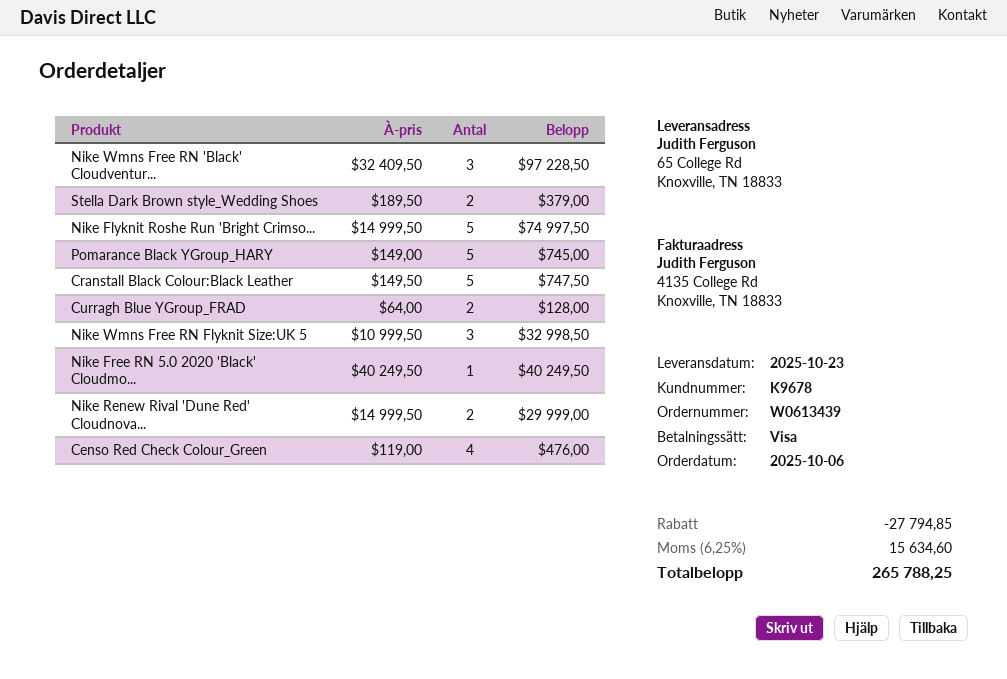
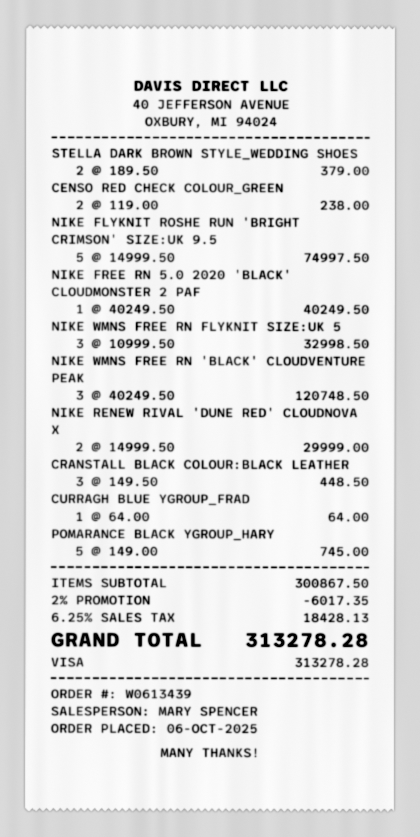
Nike Wmns Free RN 'Black' Cloudventur...: 3 x 32409.50 = 97228.50 -> 3 x 40249.50 = 120748.50
Cranstall Black Colour:Black Leather: 5 x 149.50 = 747.50 -> 3 x 149.50 = 448.50
Curragh Blue YGroup_FRAD: 2 x 64.00 = 128.00 -> 1 x 64.00 = 64.00
Censo Red Check Colour_Green: 4 x 119.00 = 476.00 -> 2 x 119.00 = 238.00
discount: 27794.85 -> 6017.35
tax: 6.25% = 15634.60 -> 6.25% = 18428.13
total: 265788.25 -> 313278.28

